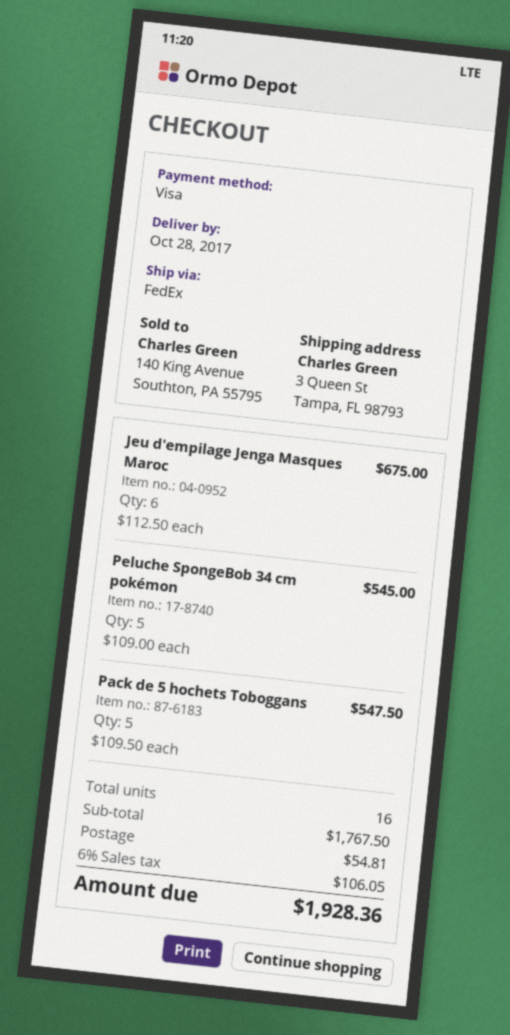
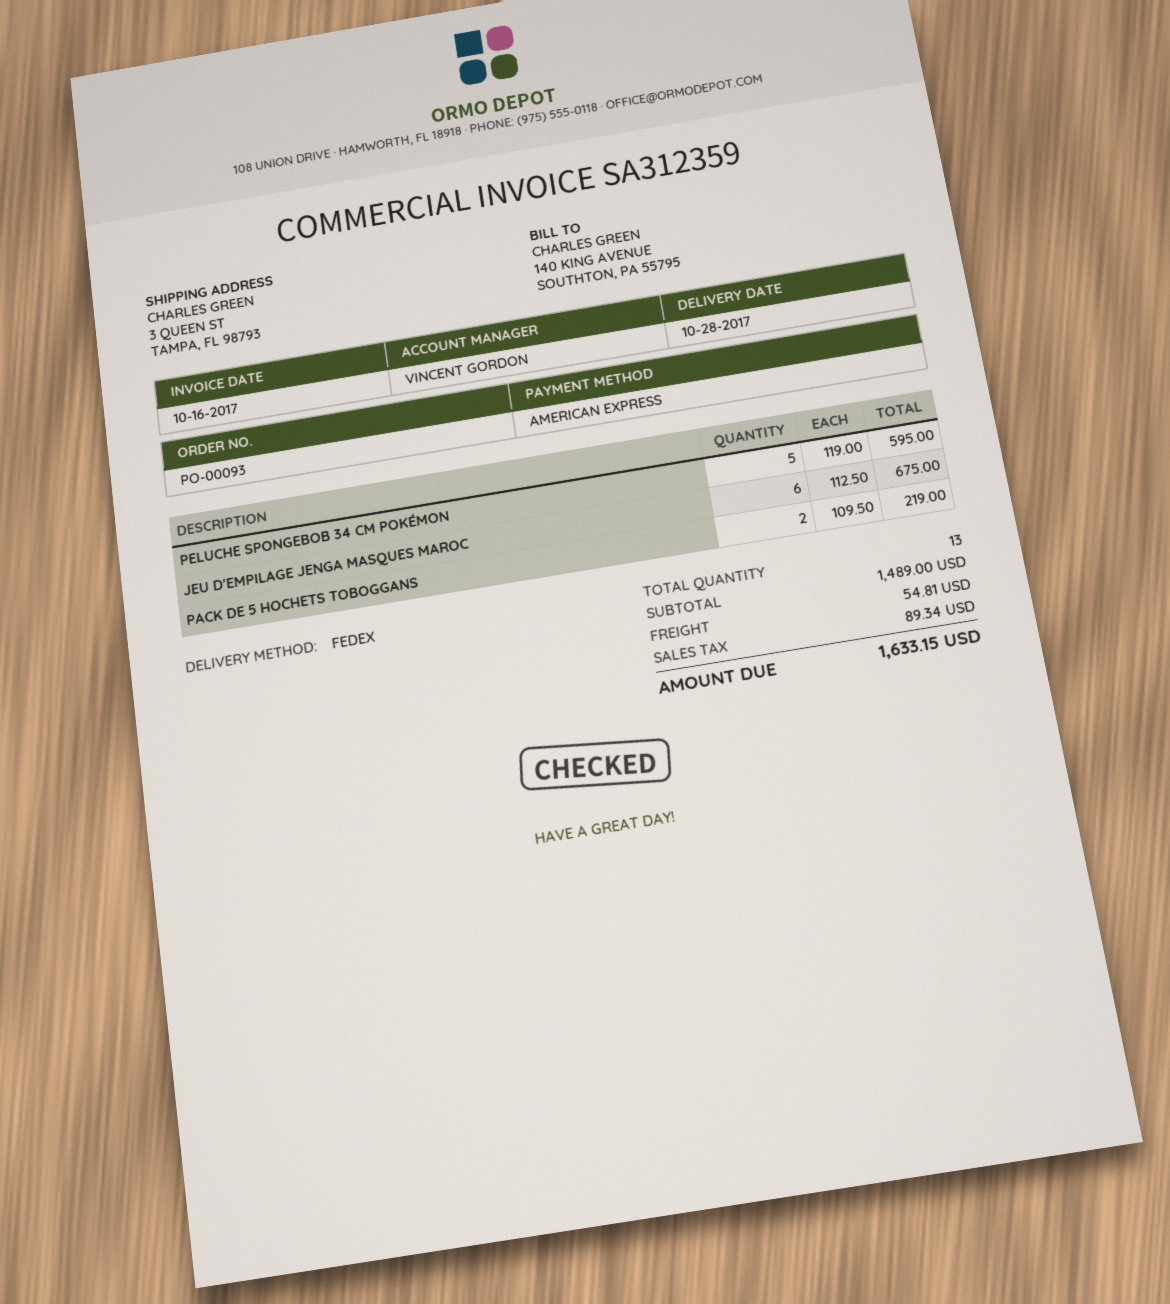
payment method: Visa -> American Express
Peluche SpongeBob 34 cm pokémon: 5 x 109.00 = 545.00 -> 5 x 119.00 = 595.00
Pack de 5 hochets Toboggans: 5 x 109.50 = 547.50 -> 2 x 109.50 = 219.00
total quantity: 16 -> 13
subtotal: 1767.50 -> 1489.00
tax: 106.05 -> 89.34
total: 1928.36 -> 1633.15

